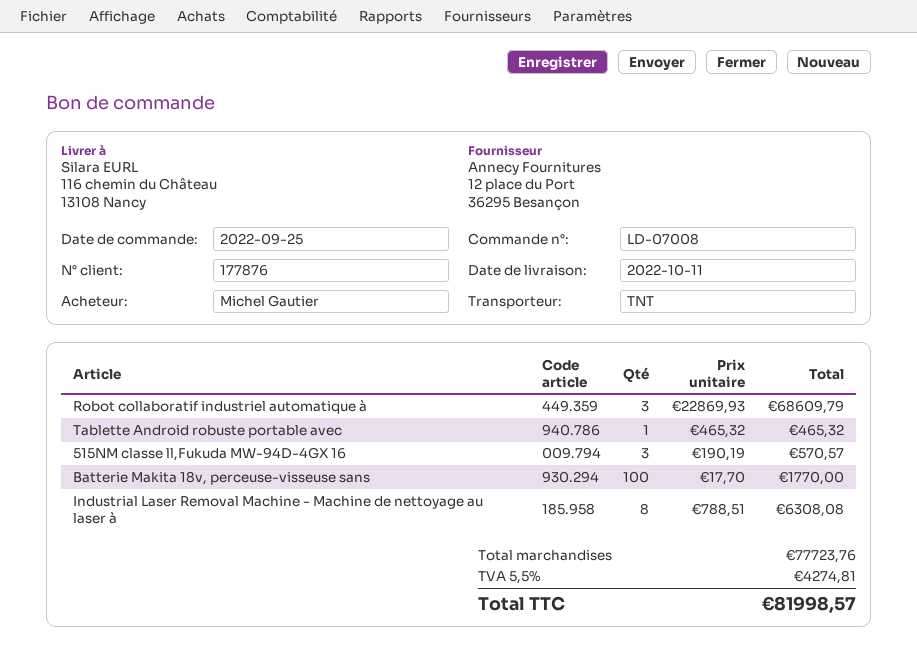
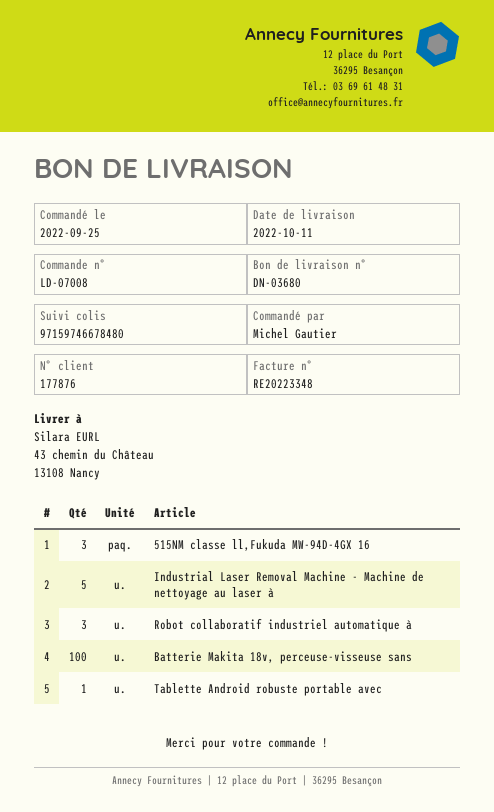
ship to: 116 chemin du Château, 13108 Nancy -> 43 chemin du Château, 13108 Nancy
Industrial Laser Removal Machine - Machine de nettoyage au laser à: 8 -> 5

